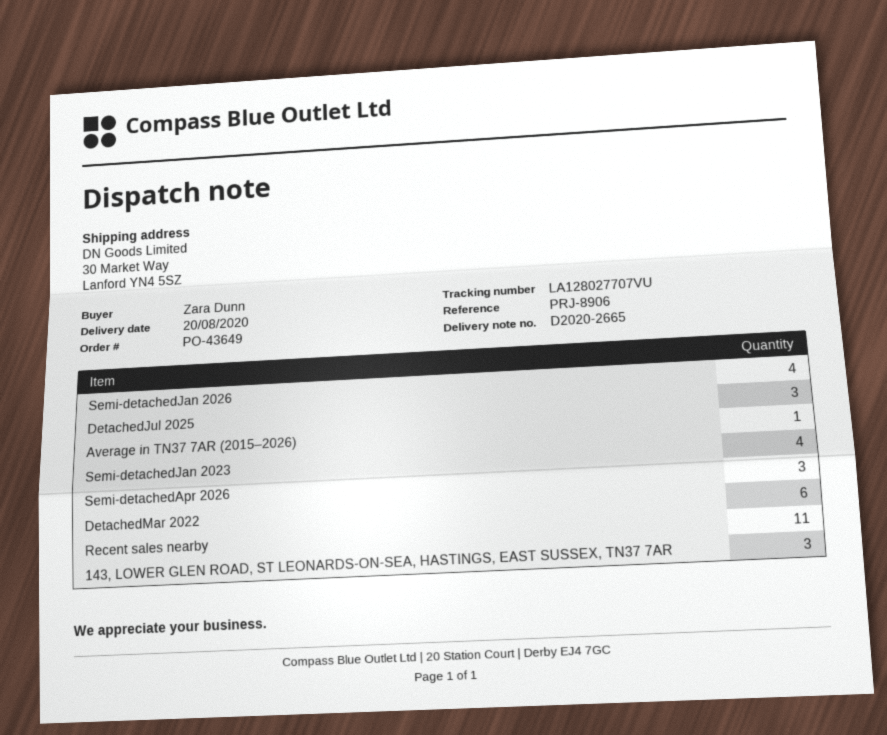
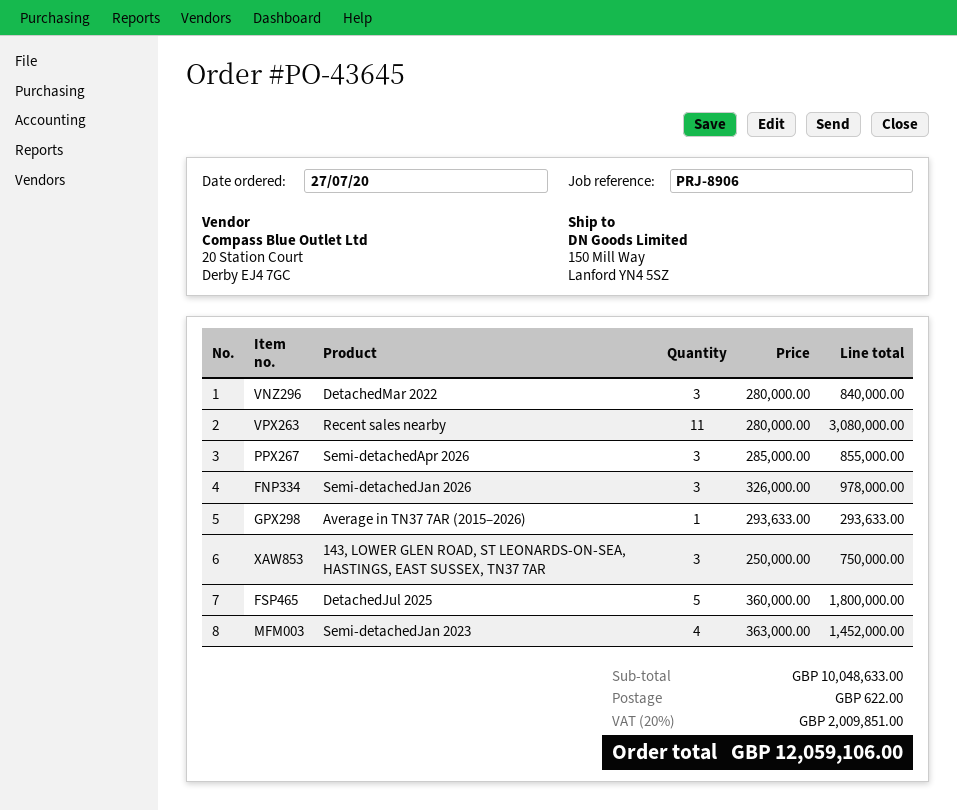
order number: PO-43649 -> PO-43645
ship to: 30 Market Way, Lanford YN4 5SZ -> 150 Mill Way, Lanford YN4 5SZ
Semi-detachedJan 2026: 4 -> 3
DetachedJul 2025: 3 -> 5
DetachedMar 2022: 6 -> 3

